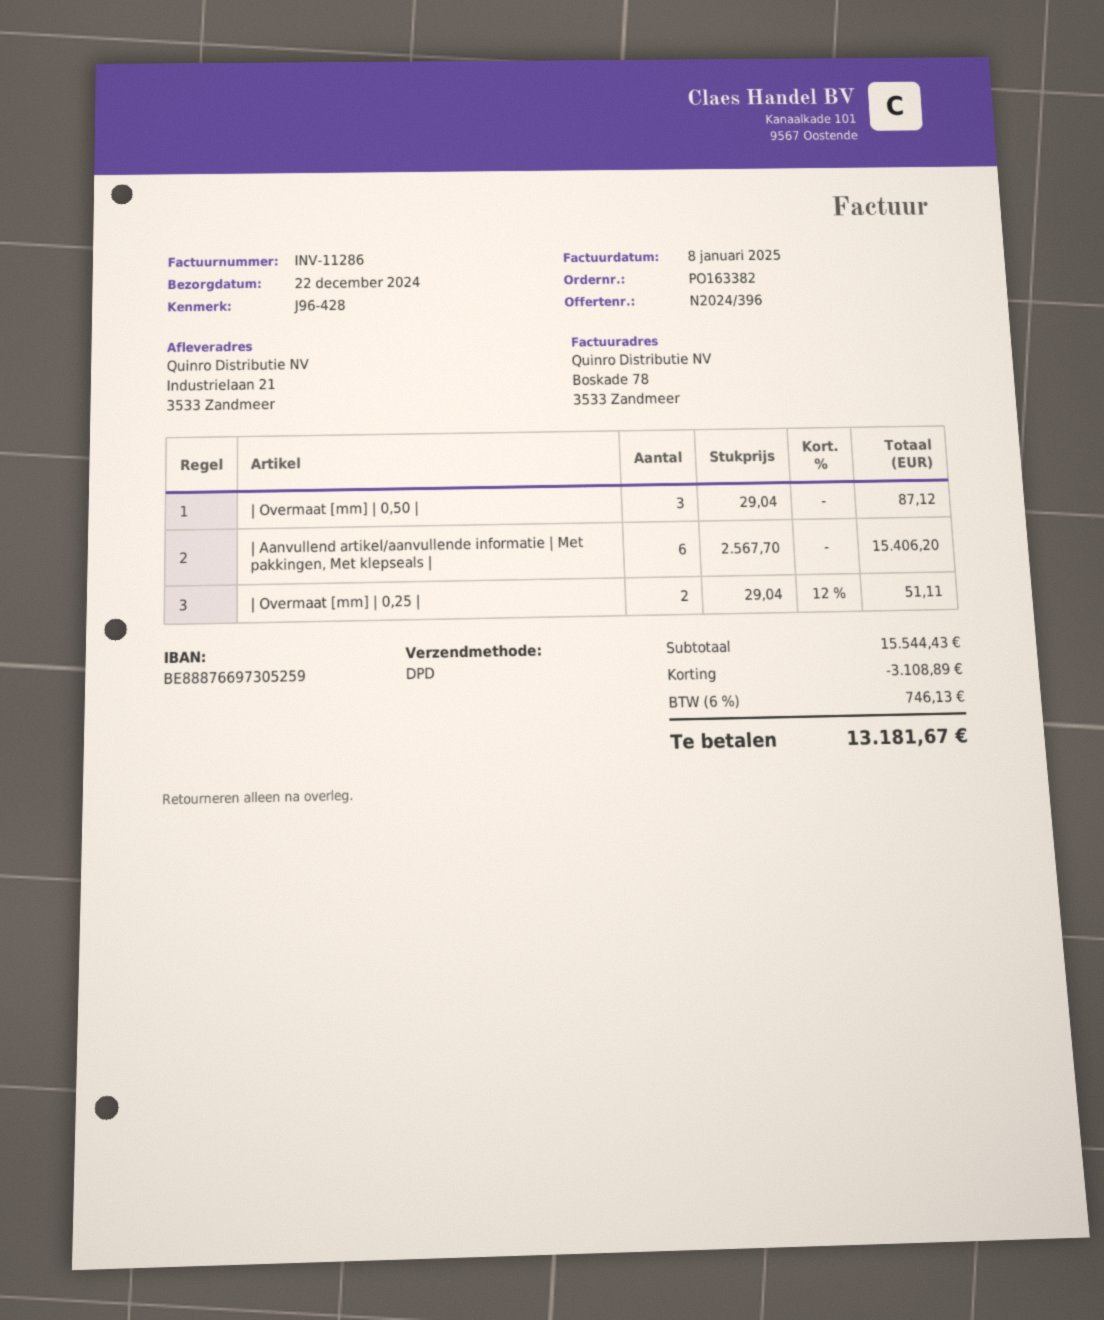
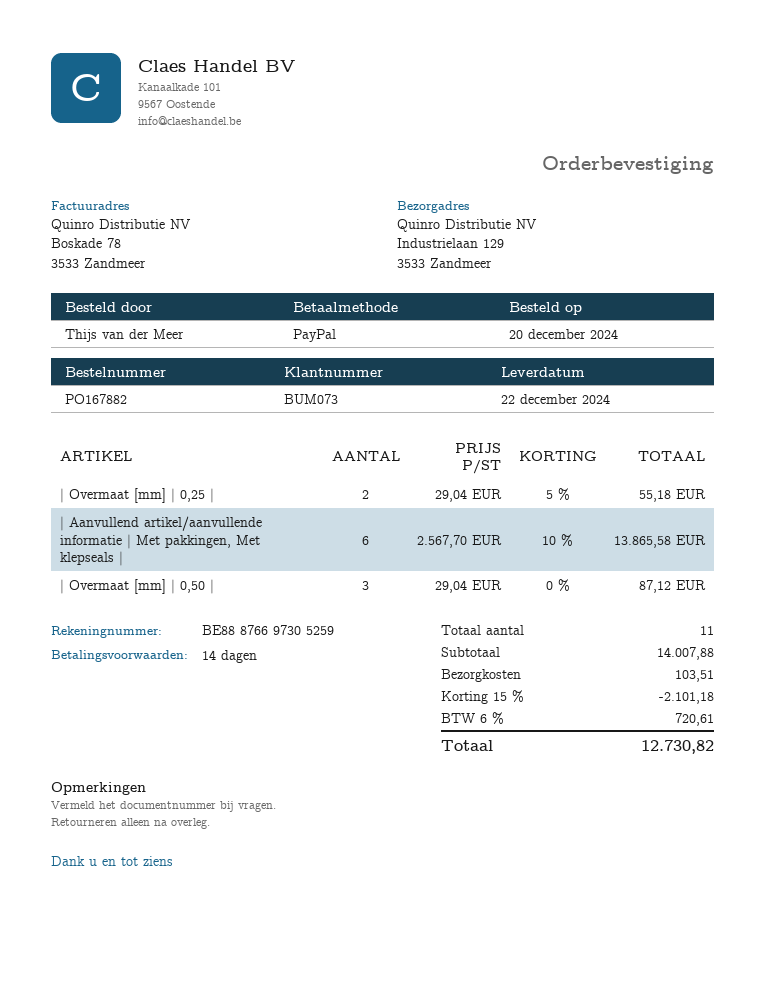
order number: PO163382 -> PO167882
ship to: Industrielaan 21, 3533 Zandmeer -> Industrielaan 129, 3533 Zandmeer
| Aanvullend artikel/aanvullende informatie | Met pakkingen, Met klepseals |: 6 x 2567.70 = 15406.20 -> 6 x 2567.70 - 10% = 13865.58
| Overmaat [mm] | 0,25 |: 2 x 29.04 - 12% = 51.11 -> 2 x 29.04 - 5% = 55.18
subtotal: 15544.43 -> 14007.88
discount: 3108.89 -> 2101.18
shipping: none -> 103.51
tax: 6% = 746.13 -> 6% = 720.61
total: 13181.67 -> 12730.82

